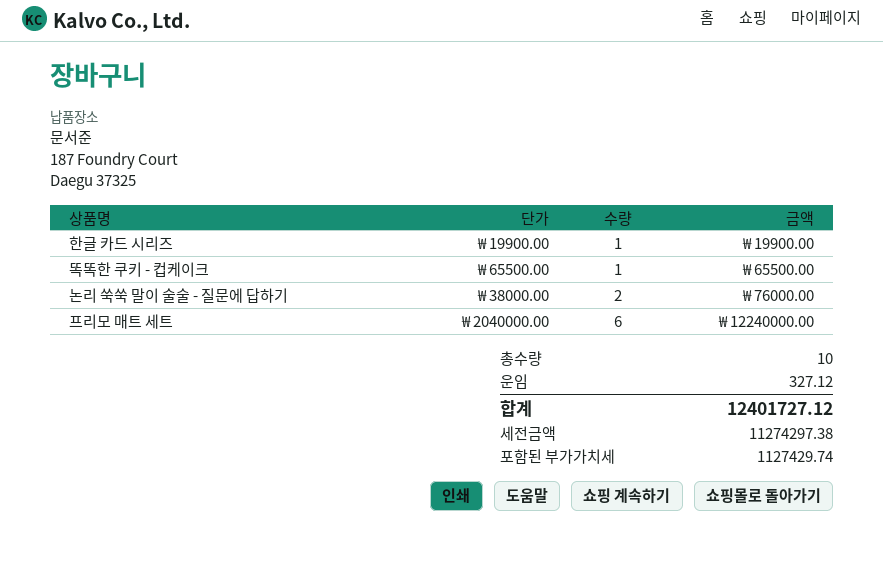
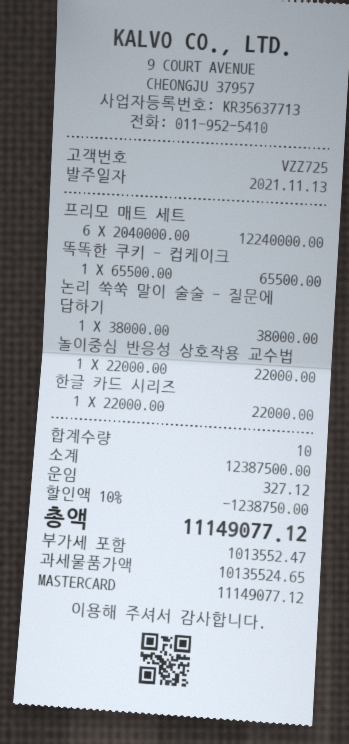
한글 카드 시리즈: 1 x 19900.00 = 19900.00 -> 1 x 22000.00 = 22000.00
논리 쑥쑥 말이 술술 - 질문에 답하기: 2 x 38000.00 = 76000.00 -> 1 x 38000.00 = 38000.00
놀이중심 반응성 상호작용 교수법: none -> 1 x 22000.00 = 22000.00
discount: none -> 10% = 1238750.00
net: 11274297.38 -> 10135524.65
tax: 1127429.74 -> 1013552.47
total: 12401727.12 -> 11149077.12

